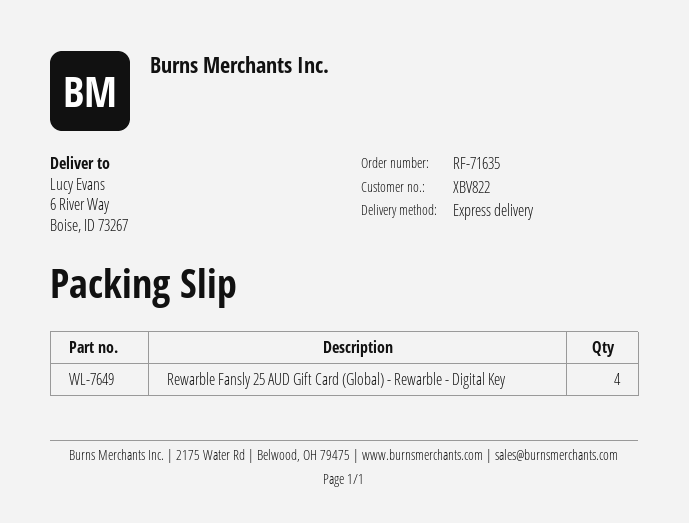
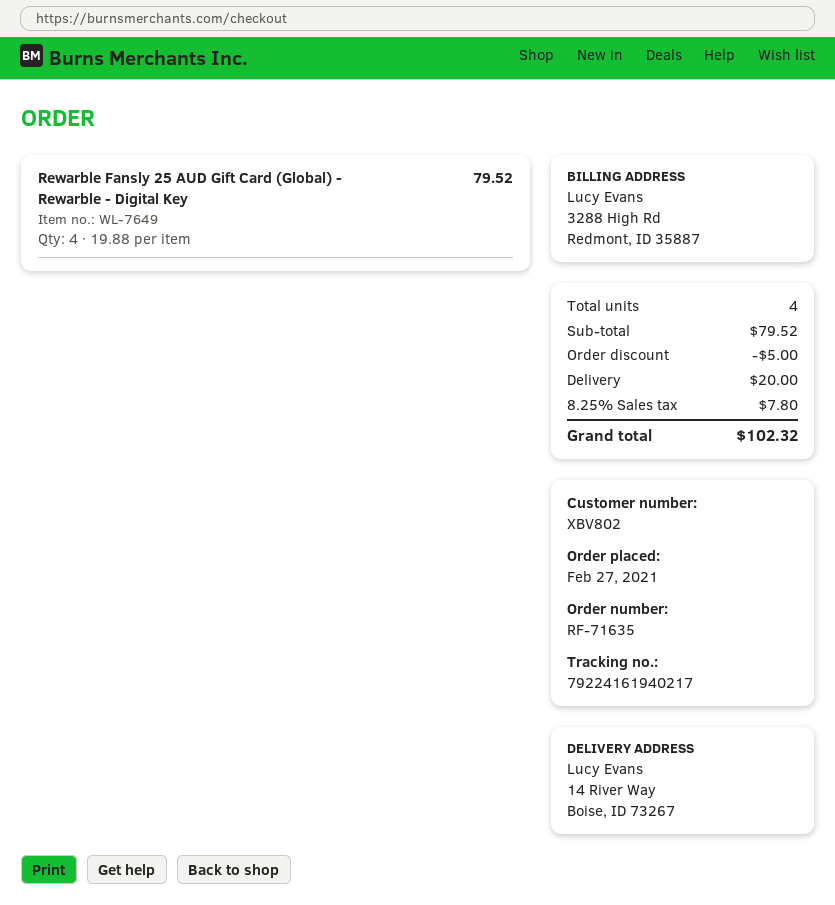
customer number: XBV822 -> XBV802
ship to: 6 River Way, Boise, ID 73267 -> 14 River Way, Boise, ID 73267

